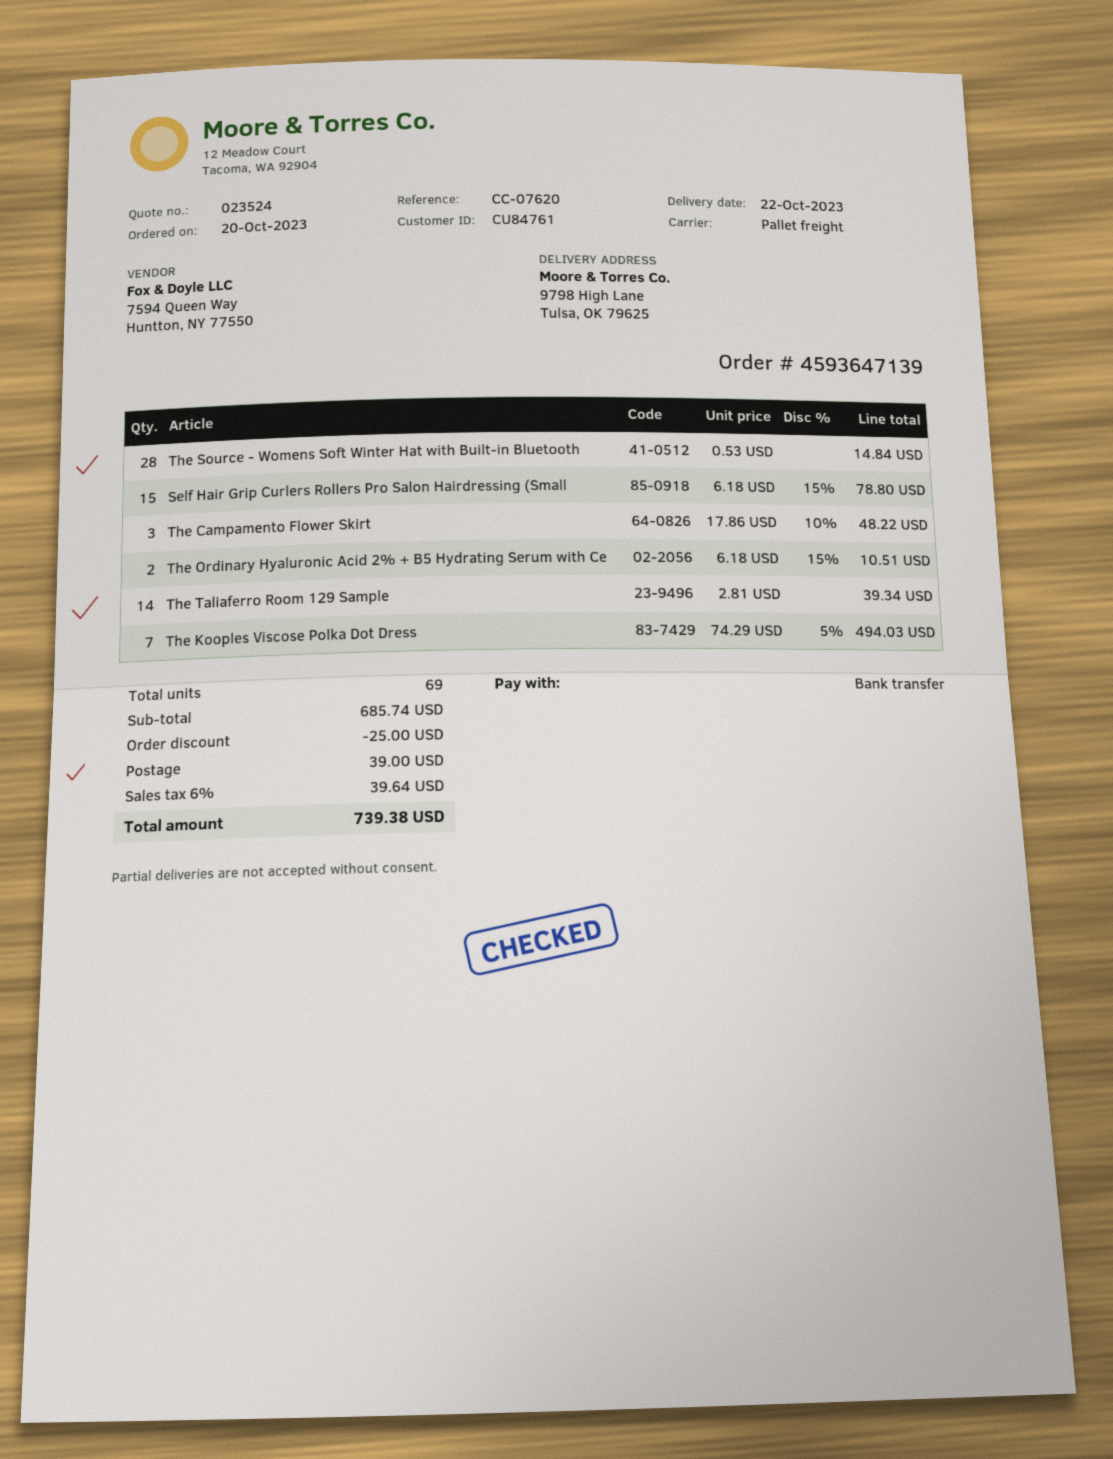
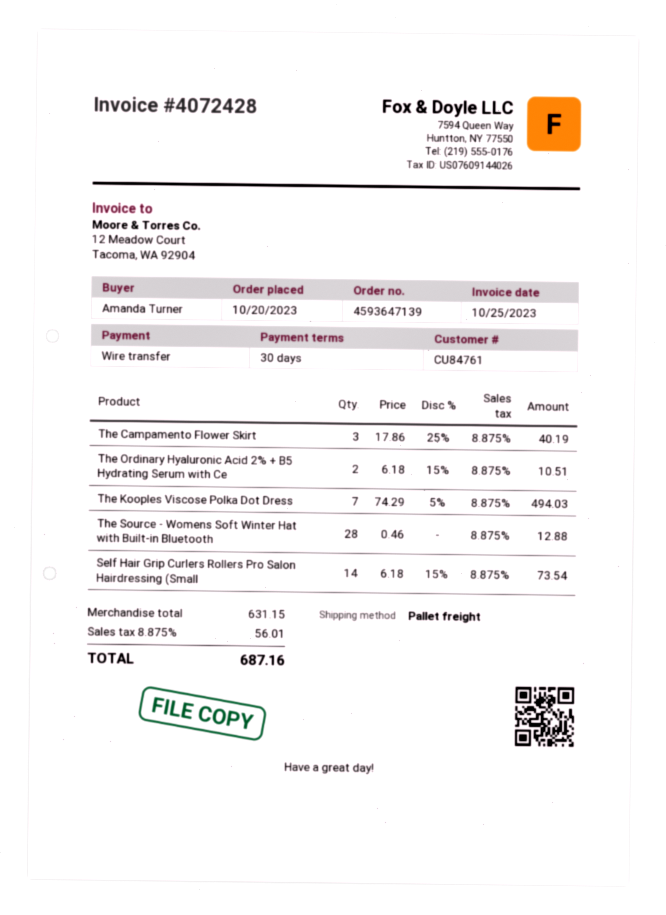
The Source - Womens Soft Winter Hat with Built-in Bluetooth: 28 x 0.53 = 14.84 -> 28 x 0.46 = 12.88
Self Hair Grip Curlers Rollers Pro Salon Hairdressing (Small: 15 x 6.18 - 15% = 78.80 -> 14 x 6.18 - 15% = 73.54
The Campamento Flower Skirt: 3 x 17.86 - 10% = 48.22 -> 3 x 17.86 - 25% = 40.19
The Taliaferro Room 129 Sample: 14 x 2.81 = 39.34 -> none
subtotal: 685.74 -> 631.15
discount: 25.00 -> none
shipping: 39.00 -> none
tax: 6% = 39.64 -> 8.875% = 56.01
total: 739.38 -> 687.16

